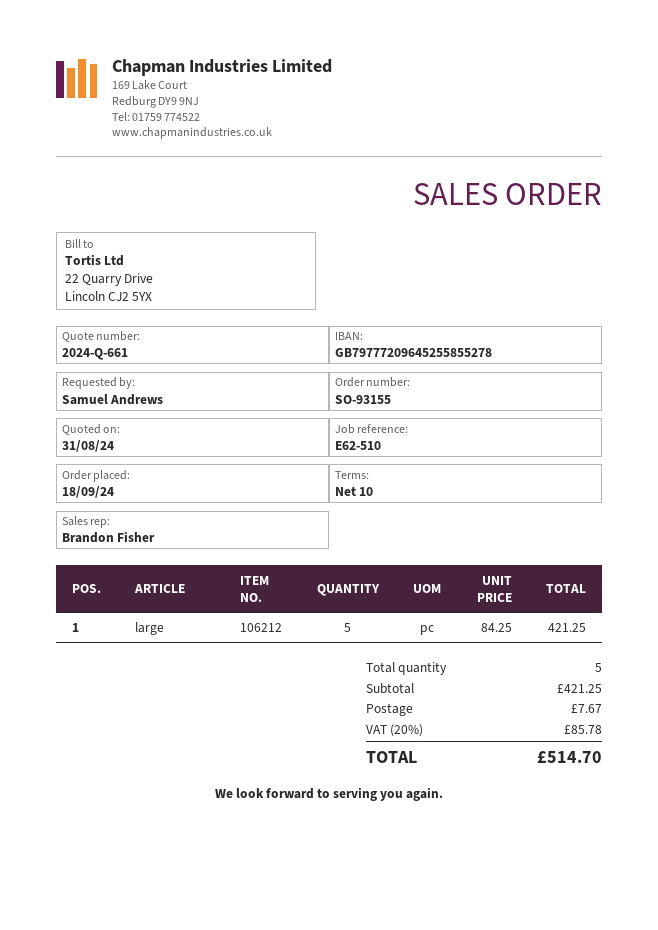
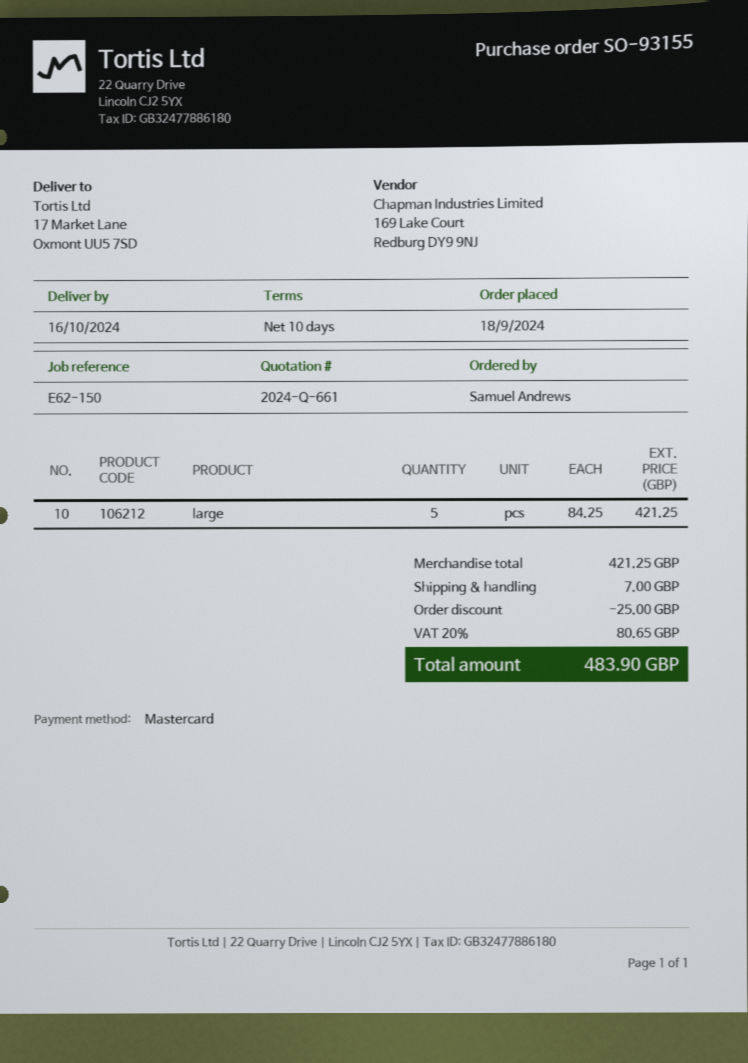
reference: E62-510 -> E62-150
discount: none -> 25.00
shipping: 7.67 -> 7.00
tax: 20% = 85.78 -> 20% = 80.65
total: 514.70 -> 483.90

